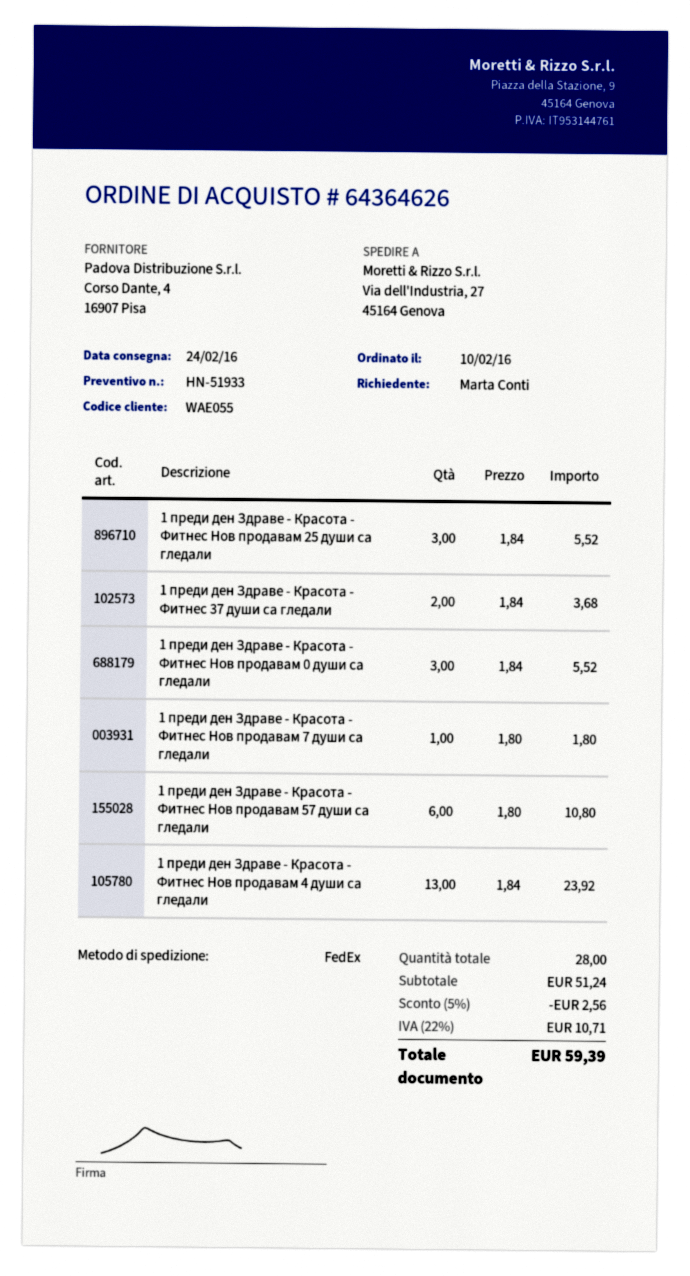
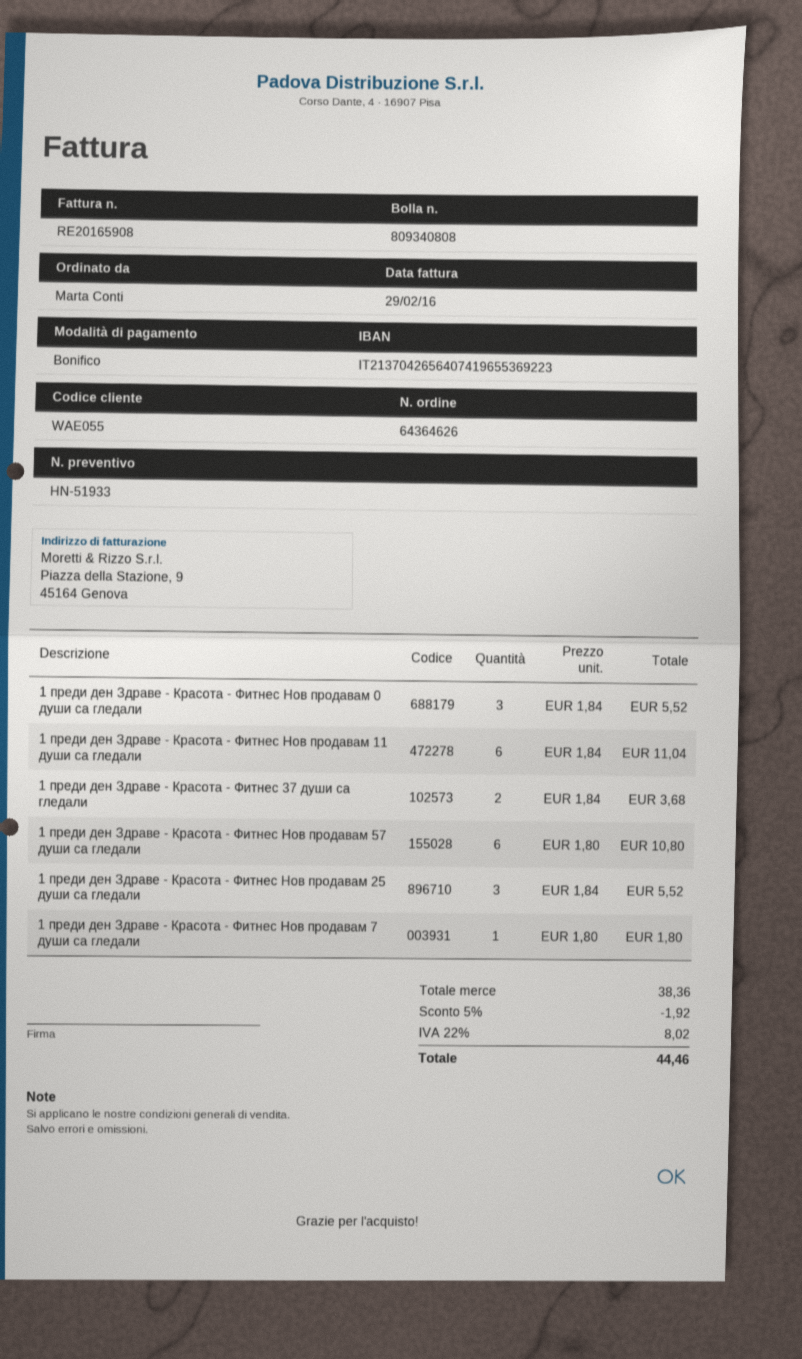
1 преди ден Здраве - Красота - Фитнес Нов продавам 4 души са гледали: 13 x 1.84 = 23.92 -> none
1 преди ден Здраве - Красота - Фитнес Нов продавам 11 души са гледали: none -> 6 x 1.84 = 11.04
subtotal: 51.24 -> 38.36
discount: 5% = 2.56 -> 5% = 1.92
tax: 22% = 10.71 -> 22% = 8.02
total: 59.39 -> 44.46

